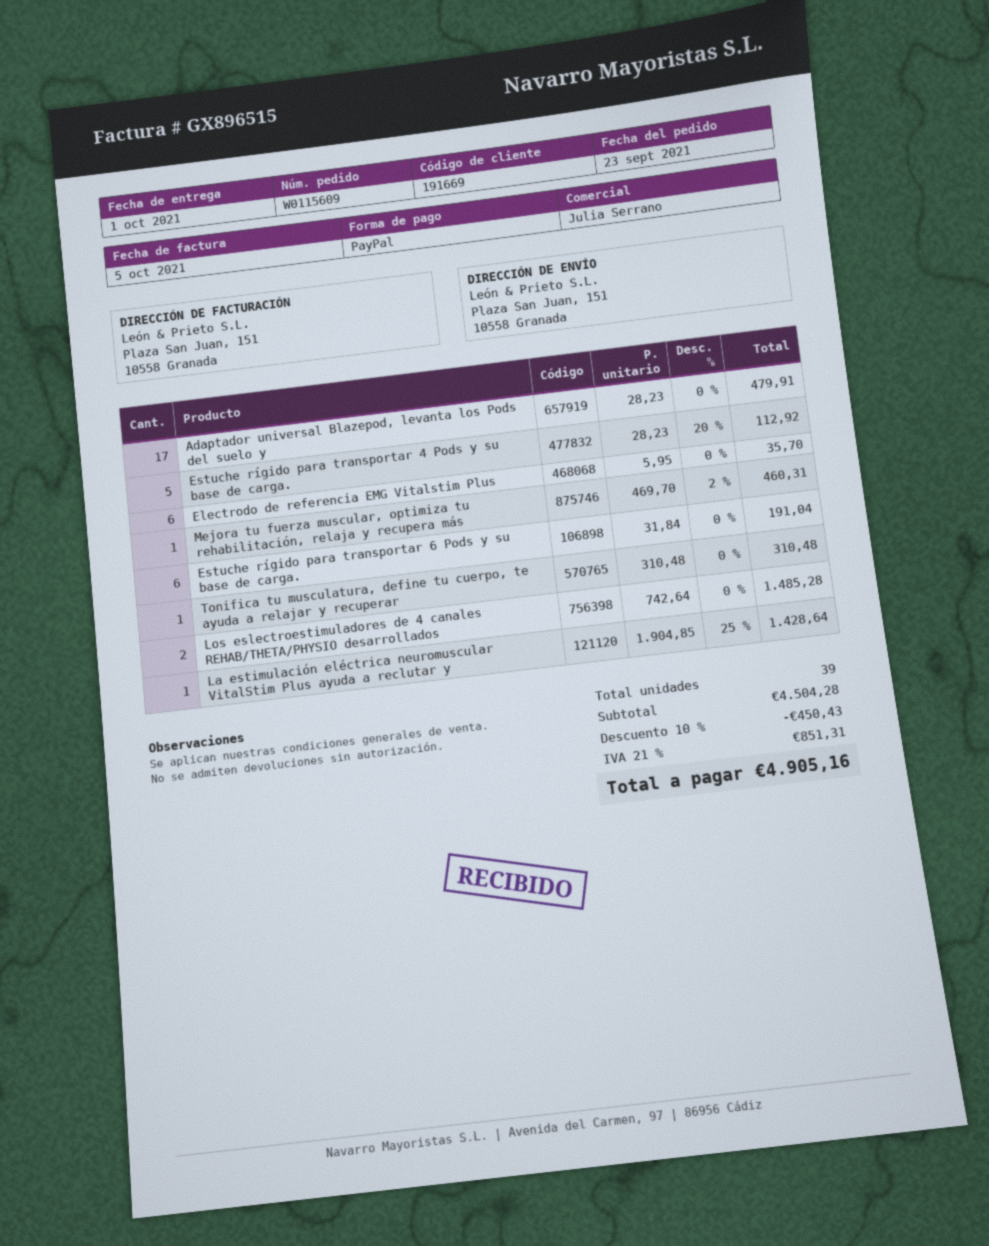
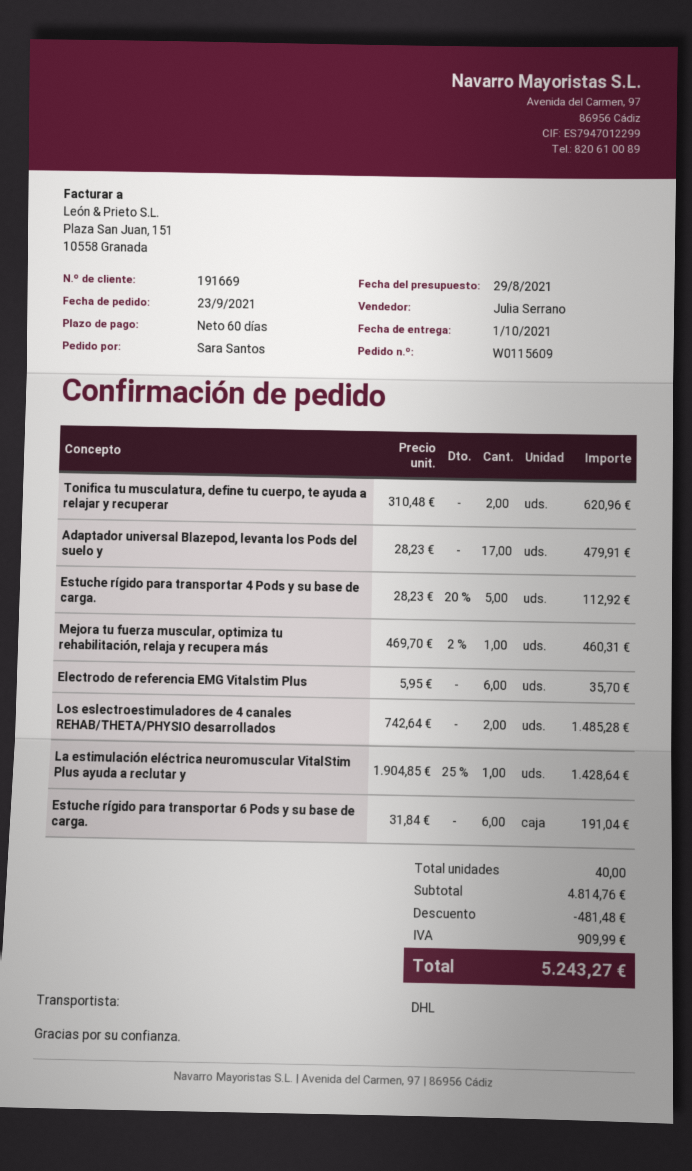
Tonifica tu musculatura, define tu cuerpo, te ayuda a relajar y recuperar: 1 x 310.48 = 310.48 -> 2 x 310.48 = 620.96
total quantity: 39 -> 40
subtotal: 4504.28 -> 4814.76
discount: 450.43 -> 481.48
tax: 851.31 -> 909.99
total: 4905.16 -> 5243.27

